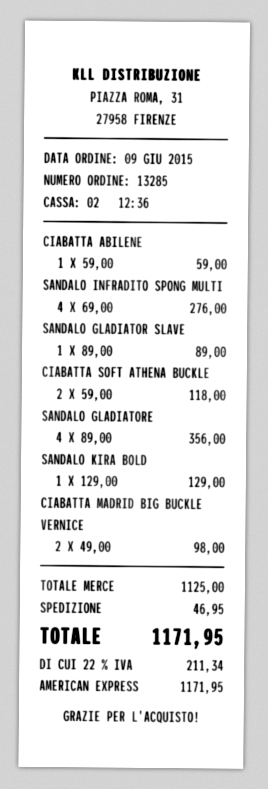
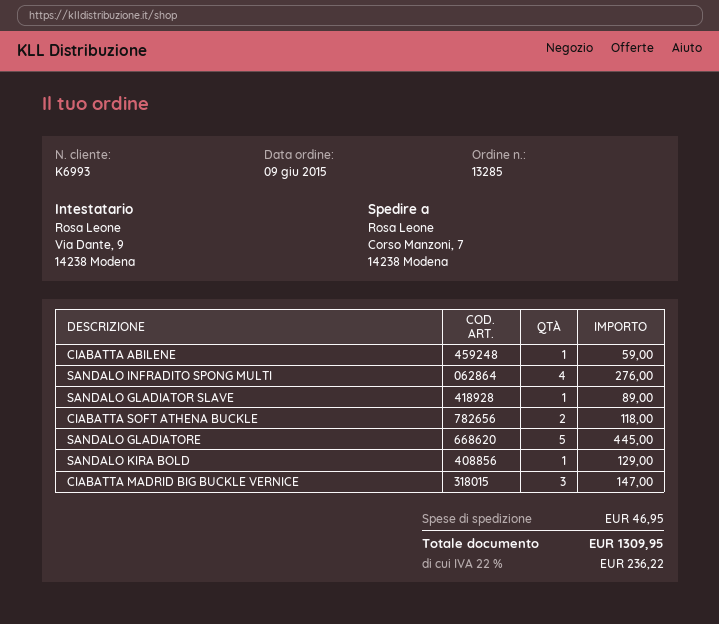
SANDALO GLADIATORE: 4 for 356.00 -> 5 for 445.00
CIABATTA MADRID BIG BUCKLE VERNICE: 2 for 98.00 -> 3 for 147.00
tax: 22% = 211.34 -> 22% = 236.22
total: 1171.95 -> 1309.95

